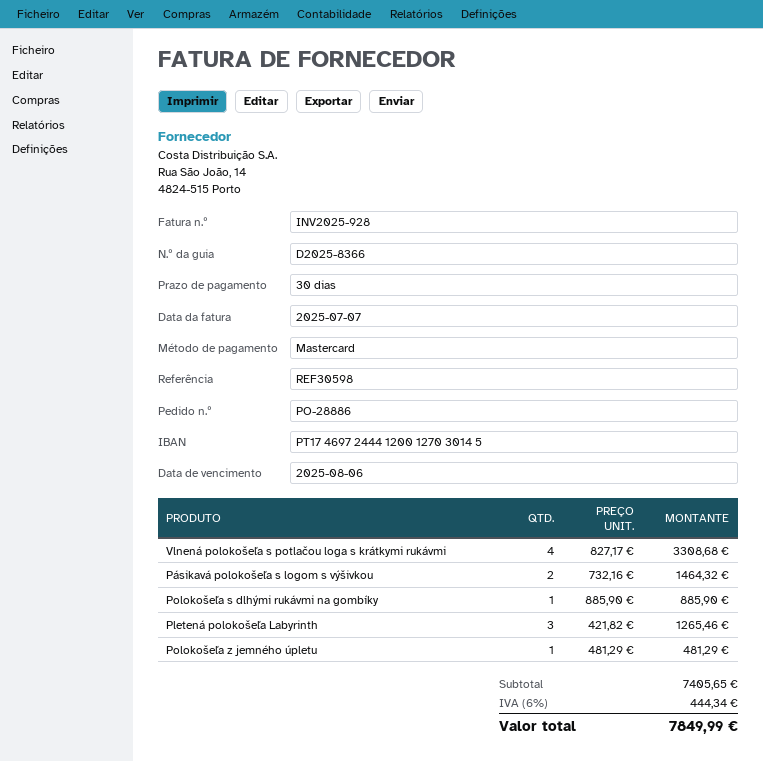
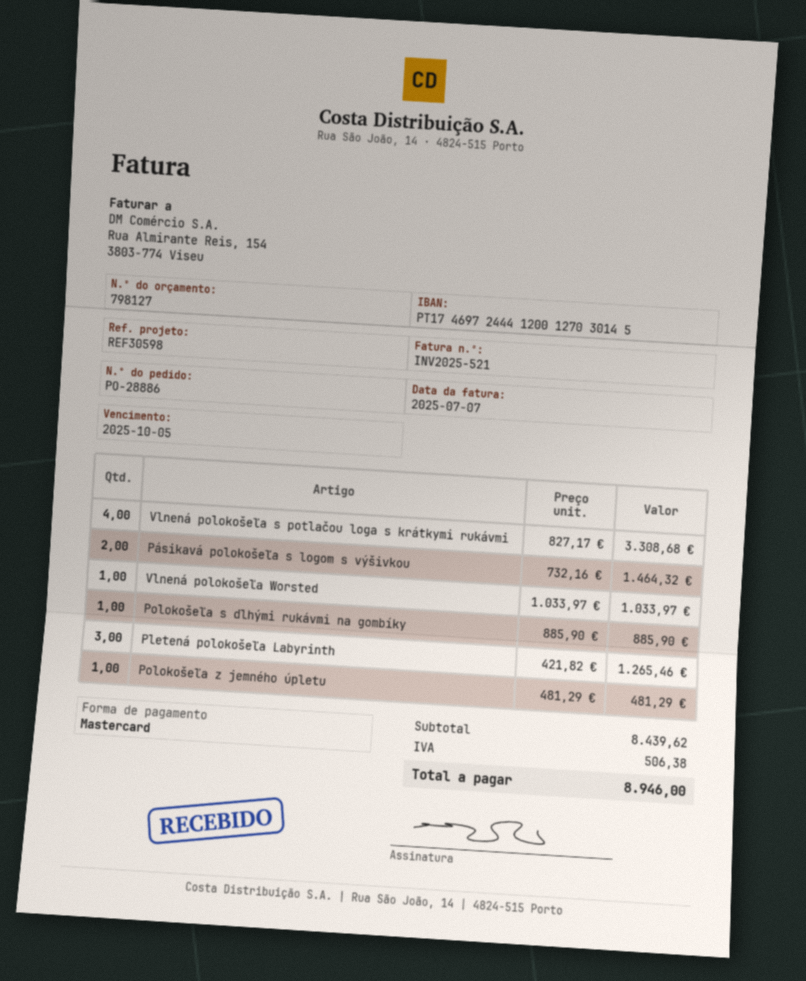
invoice number: INV2025-928 -> INV2025-521
due date: 2025-08-06 -> 2025-10-05
Vlnená polokošeľa Worsted: none -> 1 x 1033.97 = 1033.97
subtotal: 7405.65 -> 8439.62
tax: 444.34 -> 506.38
total: 7849.99 -> 8946.00

